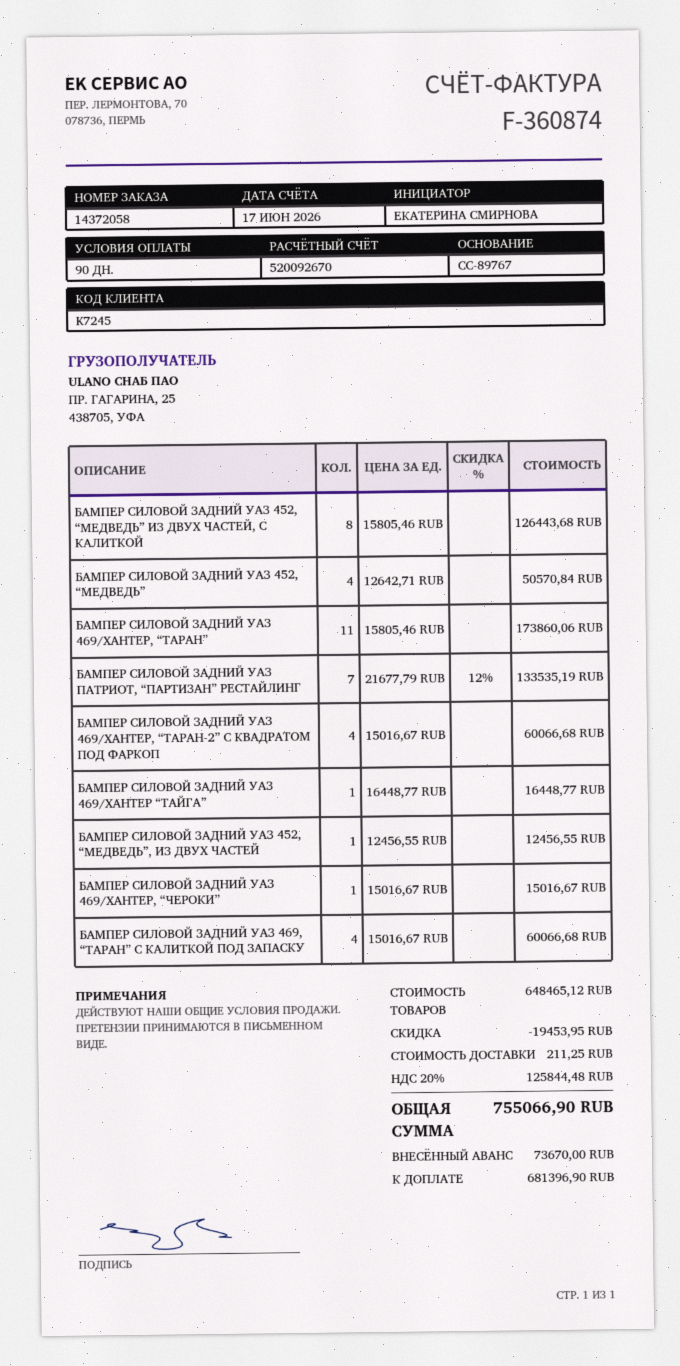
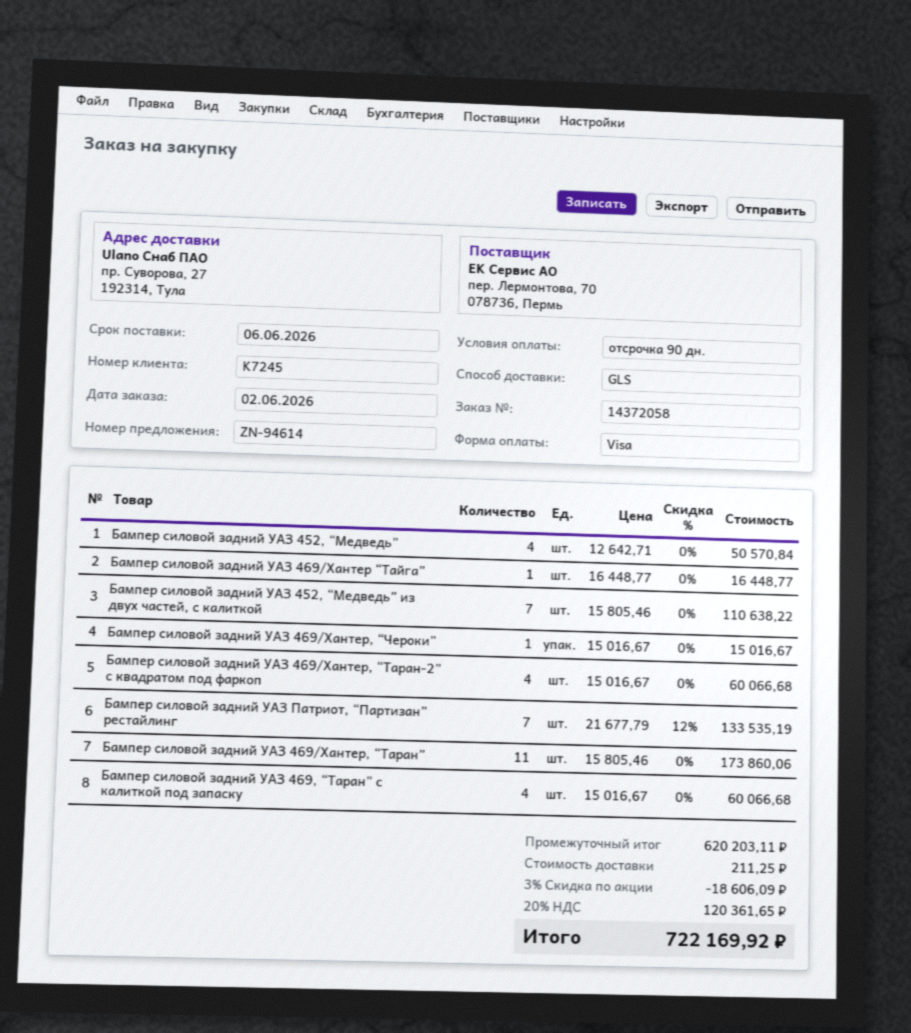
ship to: ПР. ГАГАРИНА, 25, 438705, УФА -> пр. Суворова, 27, 192314, Тула
БАМПЕР СИЛОВОЙ ЗАДНИЙ УАЗ 452, “МЕДВЕДЬ” ИЗ ДВУХ ЧАСТЕЙ, С КАЛИТКОЙ: 8 x 15805.46 = 126443.68 -> 7 x 15805.46 = 110638.22
БАМПЕР СИЛОВОЙ ЗАДНИЙ УАЗ 452, “МЕДВЕДЬ”, ИЗ ДВУХ ЧАСТЕЙ: 1 x 12456.55 = 12456.55 -> none
subtotal: 648465.12 -> 620203.11
discount: 19453.95 -> 18606.09
tax: 20% = 125844.48 -> 20% = 120361.65
total: 755066.90 -> 722169.92

